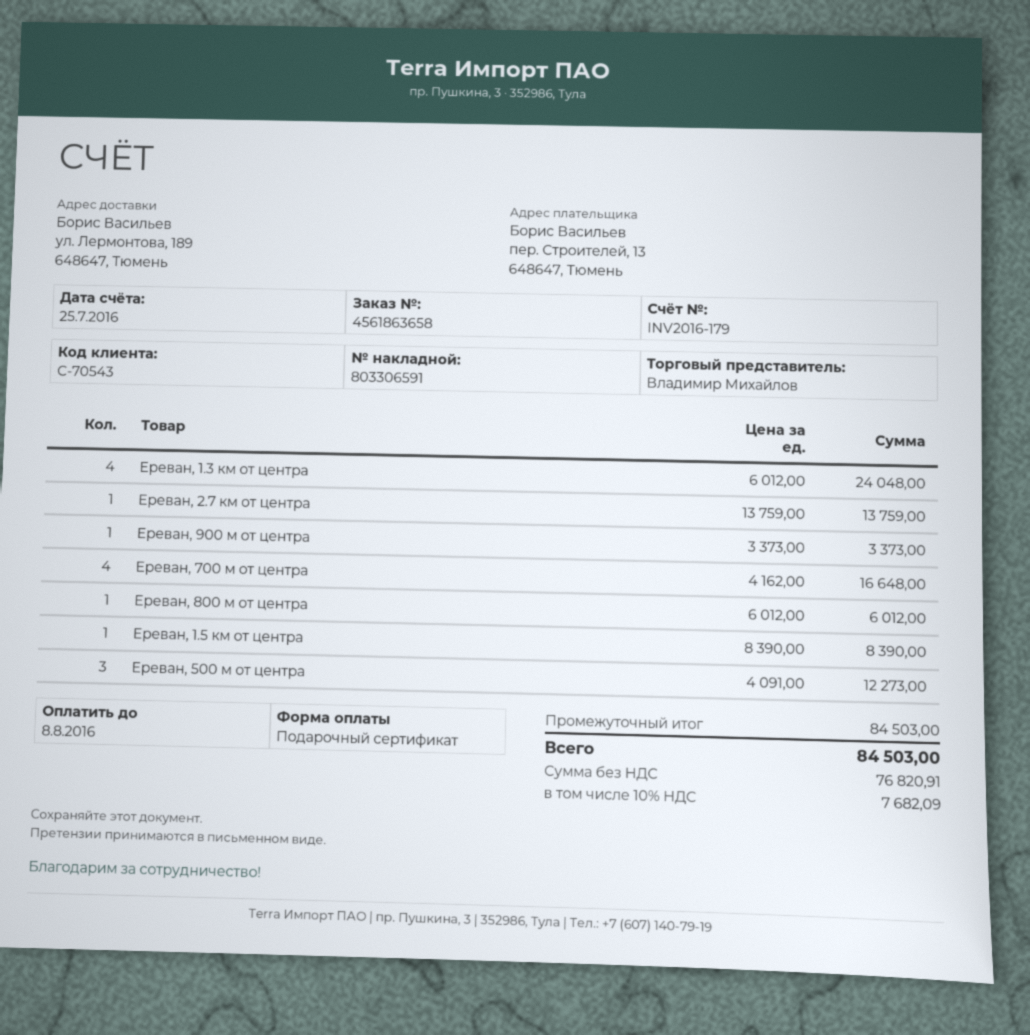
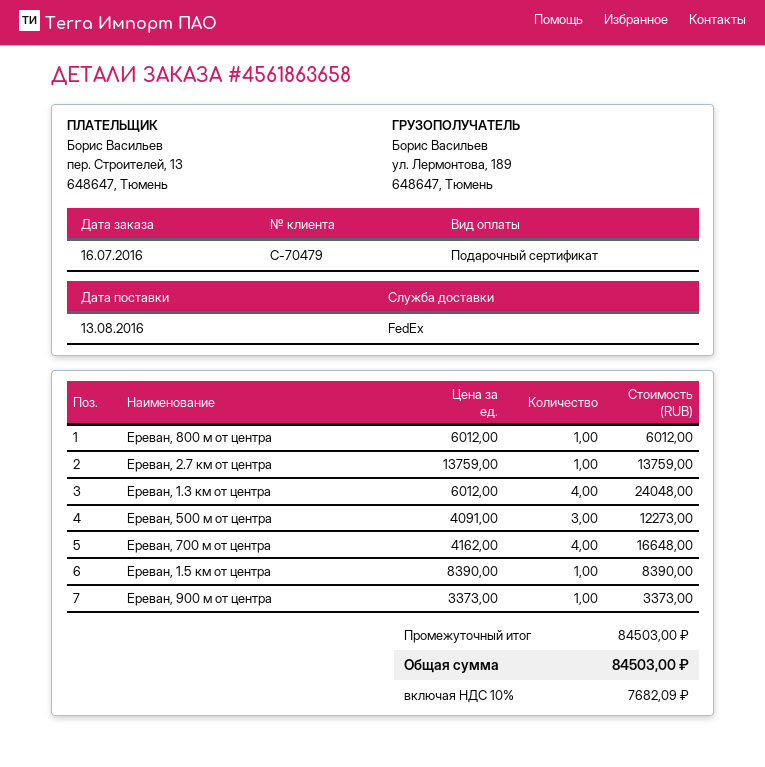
customer number: C-70543 -> C-70479

